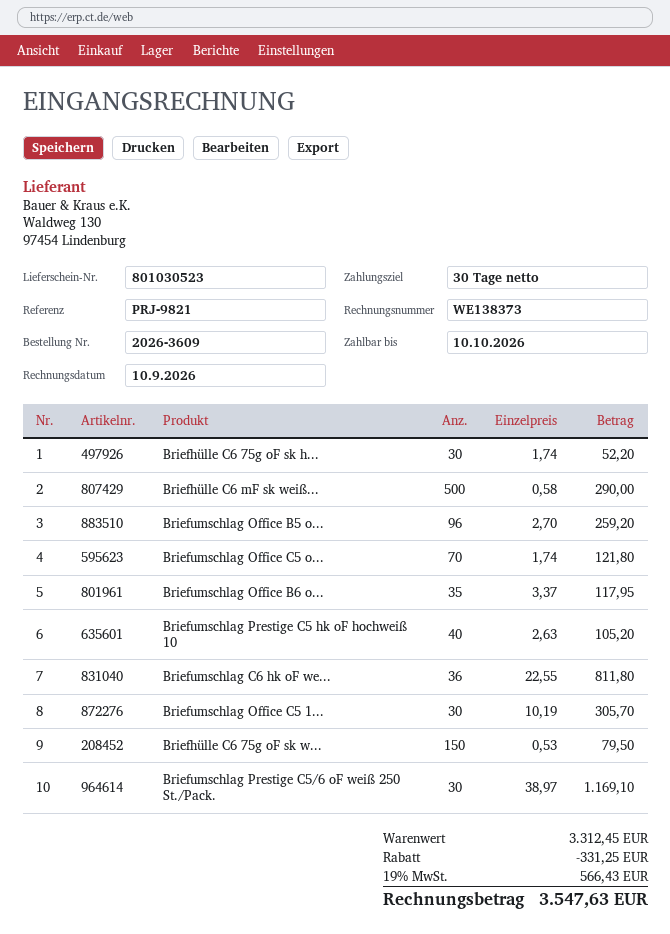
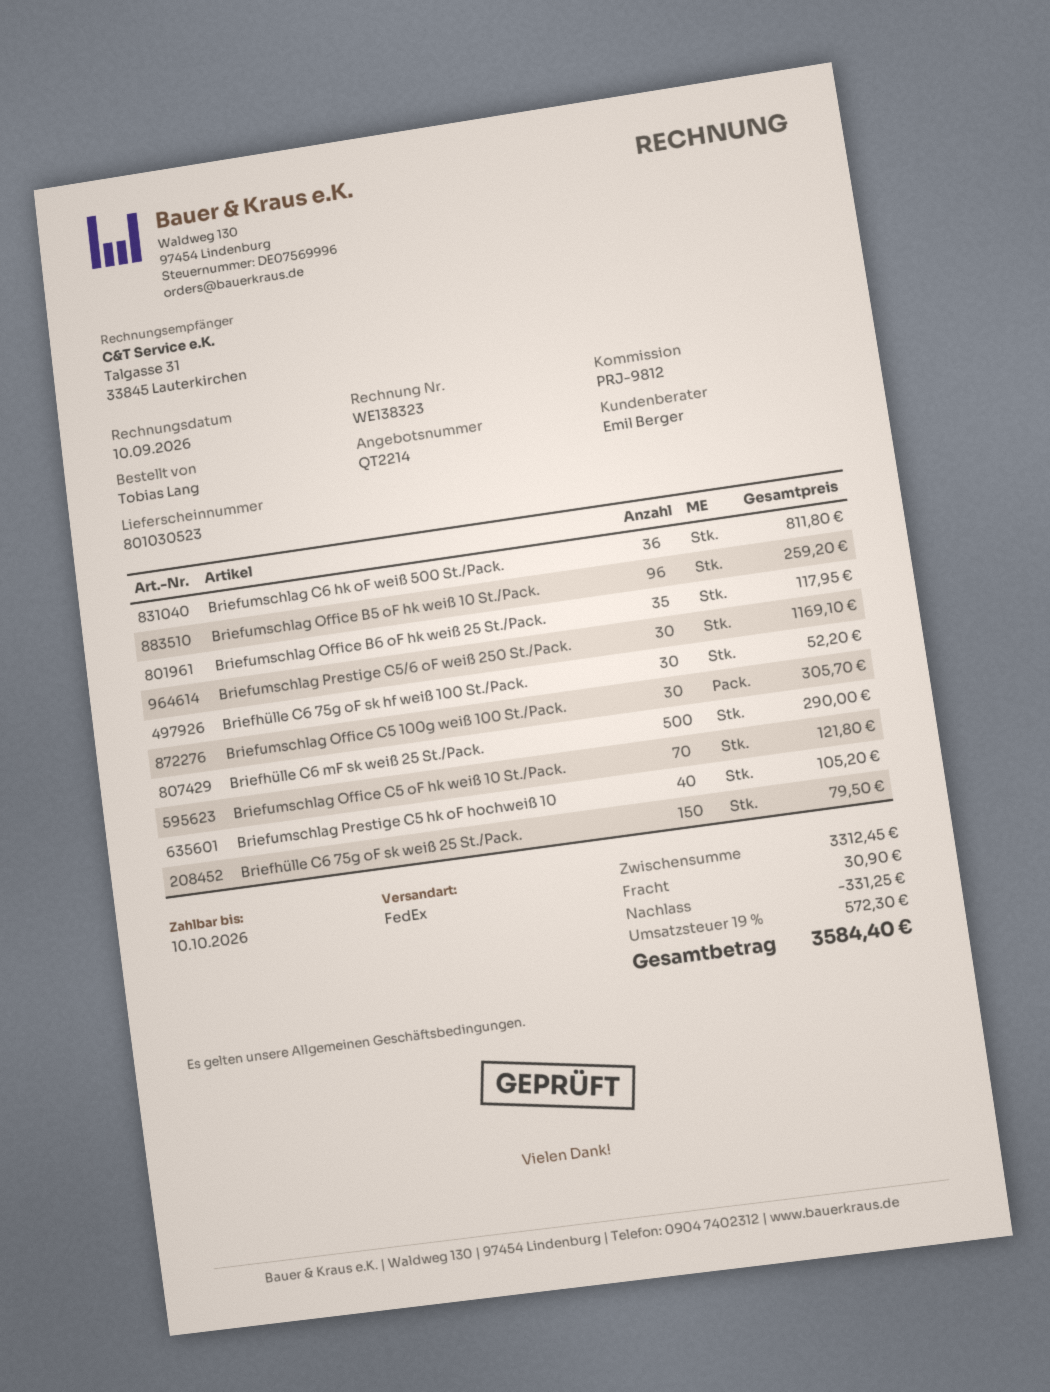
invoice number: WE138373 -> WE138323
reference: PRJ-9821 -> PRJ-9812
shipping: none -> 30.90
tax: 19% = 566.43 -> 19% = 572.30
total: 3547.63 -> 3584.40

